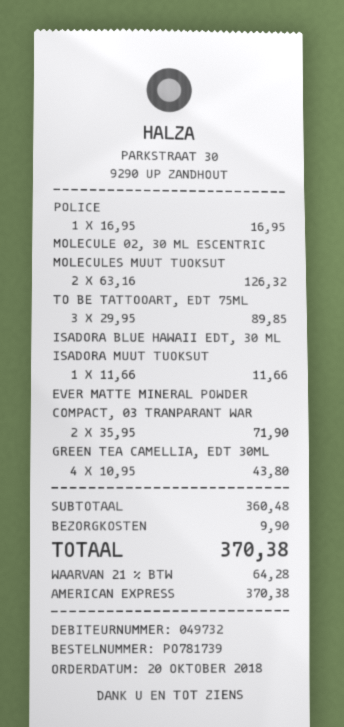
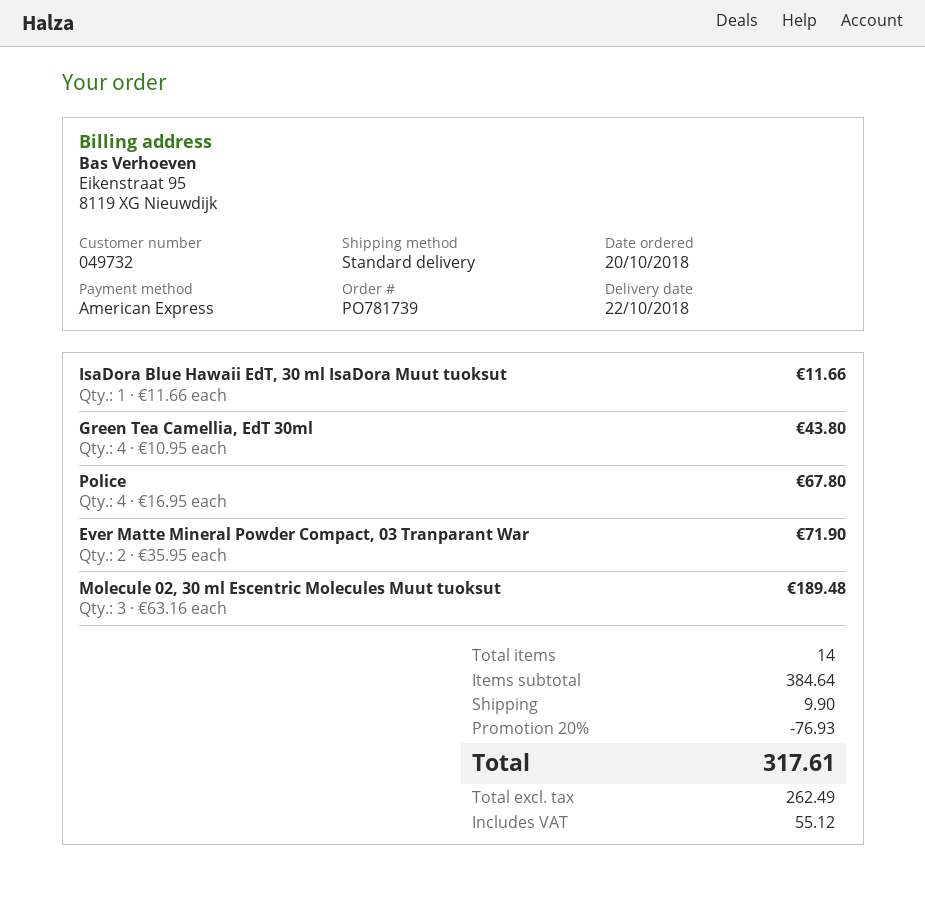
POLICE: 1 x 16.95 = 16.95 -> 4 x 16.95 = 67.80
MOLECULE 02, 30 ML ESCENTRIC MOLECULES MUUT TUOKSUT: 2 x 63.16 = 126.32 -> 3 x 63.16 = 189.48
TO BE TATTOOART, EDT 75ML: 3 x 29.95 = 89.85 -> none
subtotal: 360.48 -> 384.64
discount: none -> 20% = 76.93
tax: 64.28 -> 55.12
total: 370.38 -> 317.61

